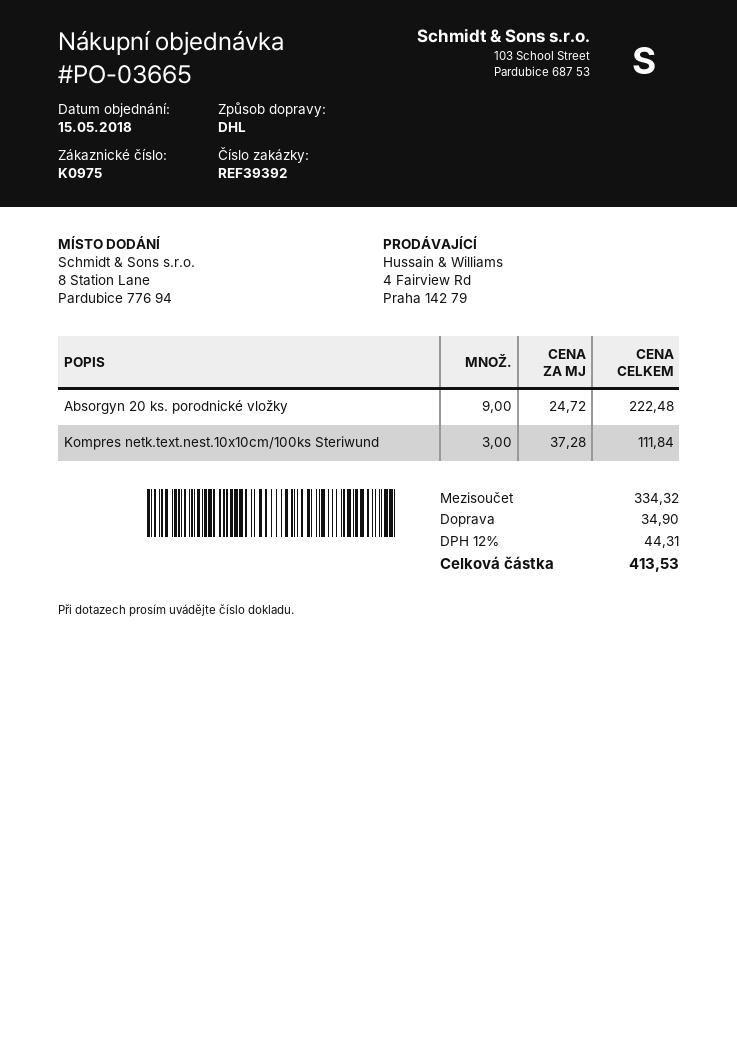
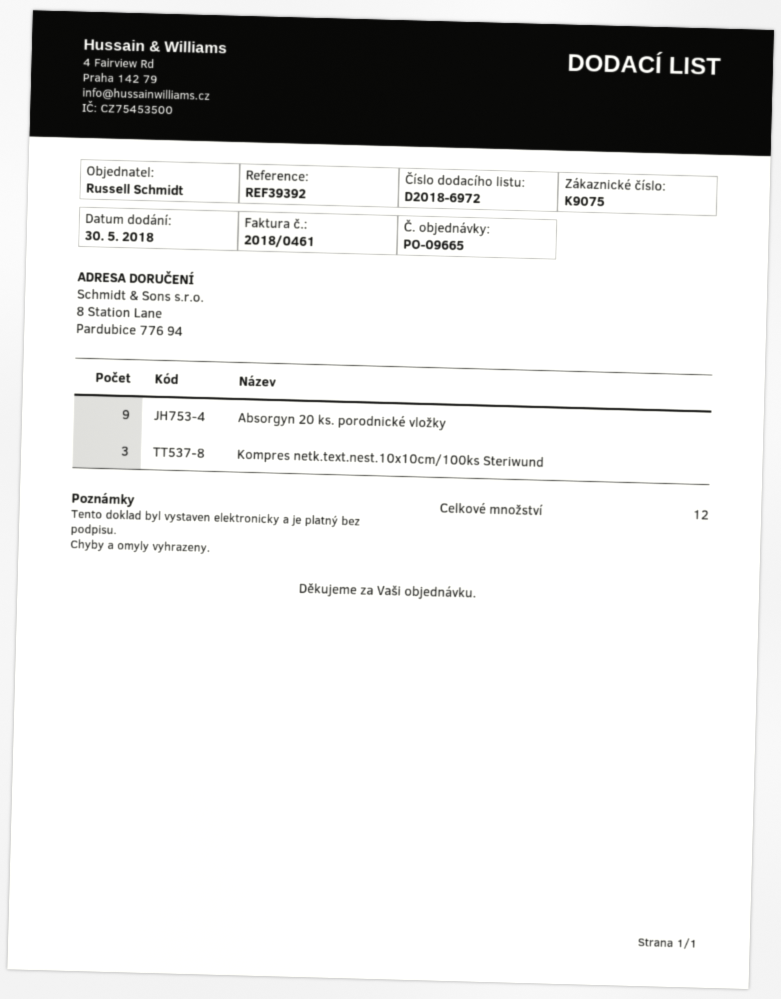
order number: PO-03665 -> PO-09665
customer number: K0975 -> K9075

